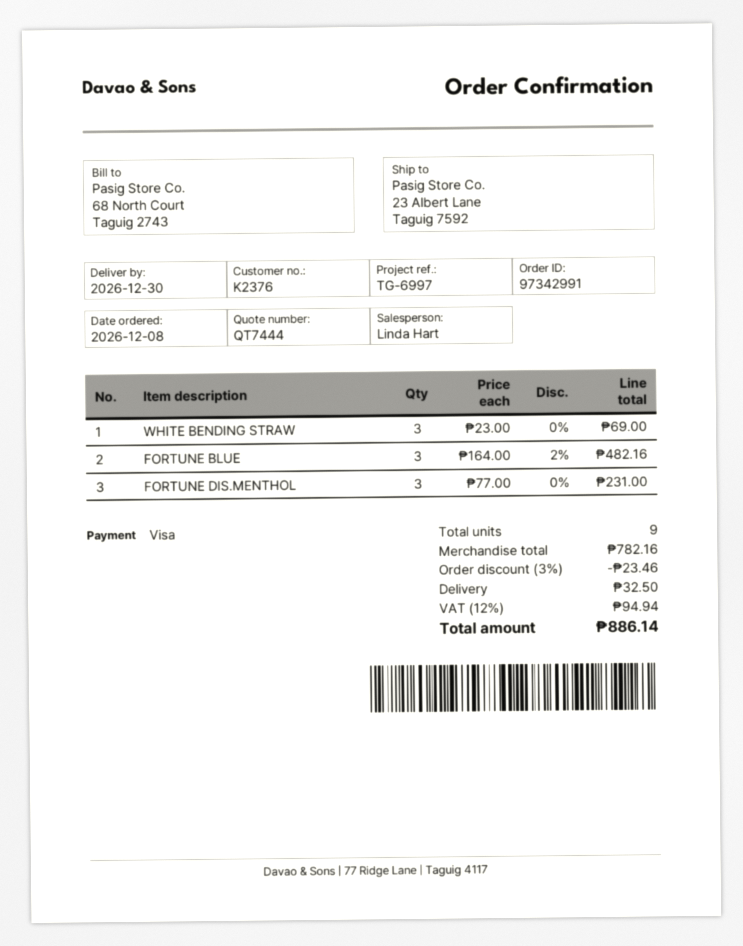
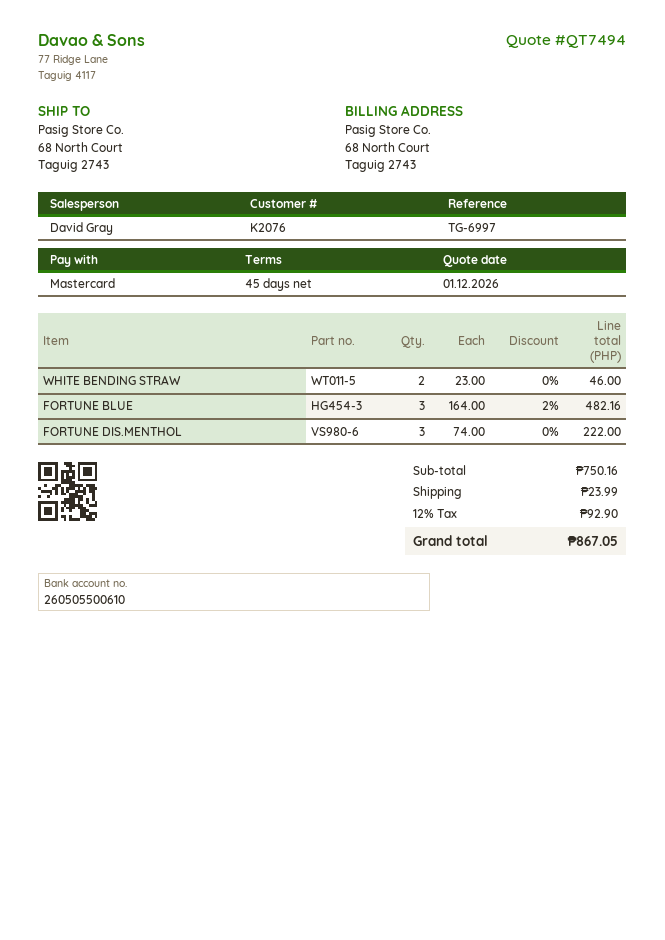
quote number: QT7444 -> QT7494
customer number: K2376 -> K2076
sales rep: Linda Hart -> David Gray
payment method: Visa -> Mastercard
ship to: 23 Albert Lane, Taguig 7592 -> 68 North Court, Taguig 2743
WHITE BENDING STRAW: 3 x 23.00 = 69.00 -> 2 x 23.00 = 46.00
FORTUNE DIS.MENTHOL: 3 x 77.00 = 231.00 -> 3 x 74.00 = 222.00
subtotal: 782.16 -> 750.16
discount: 3% = 23.46 -> none
shipping: 32.50 -> 23.99
tax: 12% = 94.94 -> 12% = 92.90
total: 886.14 -> 867.05

